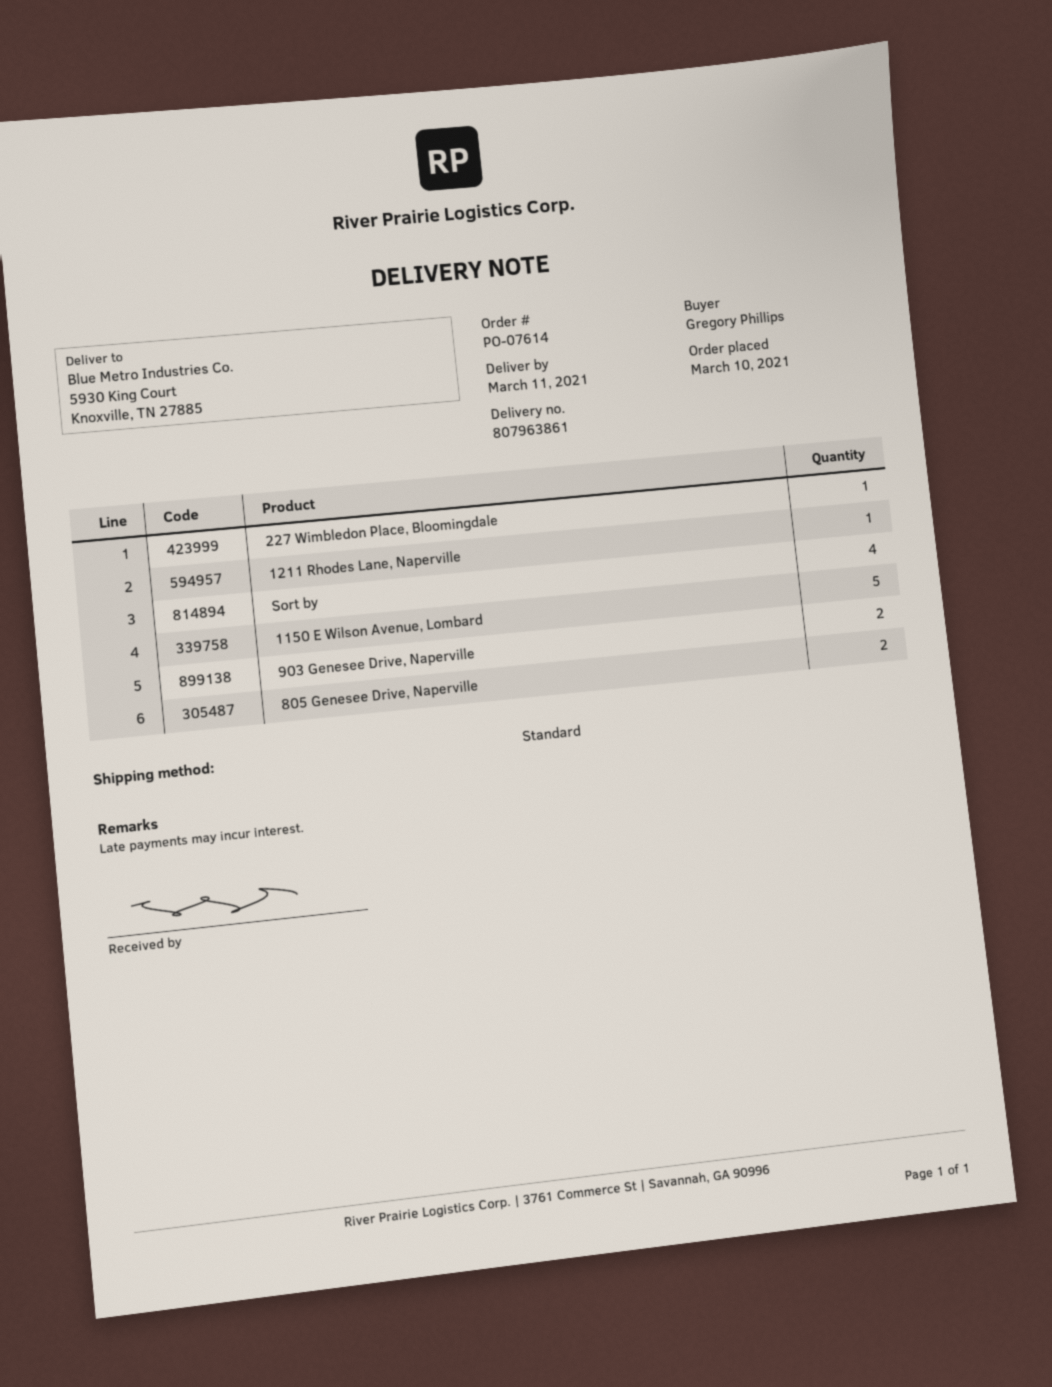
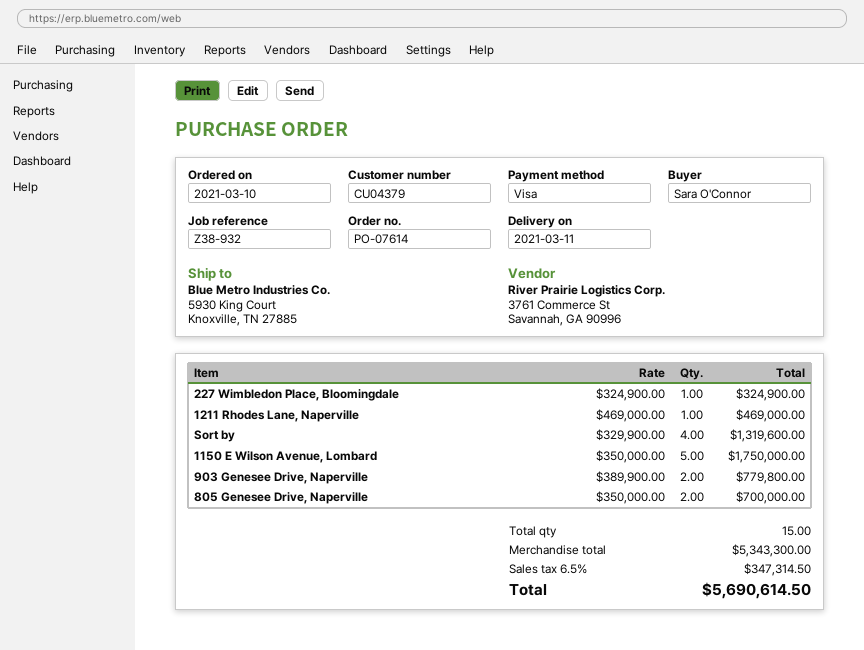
ordered by: Gregory Phillips -> Sara O'Connor

